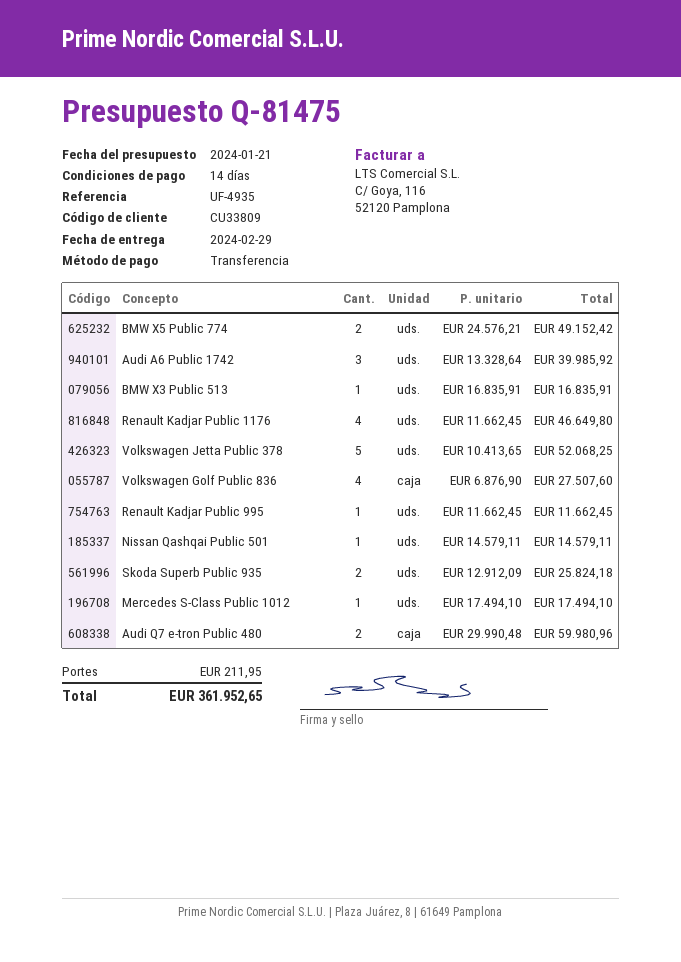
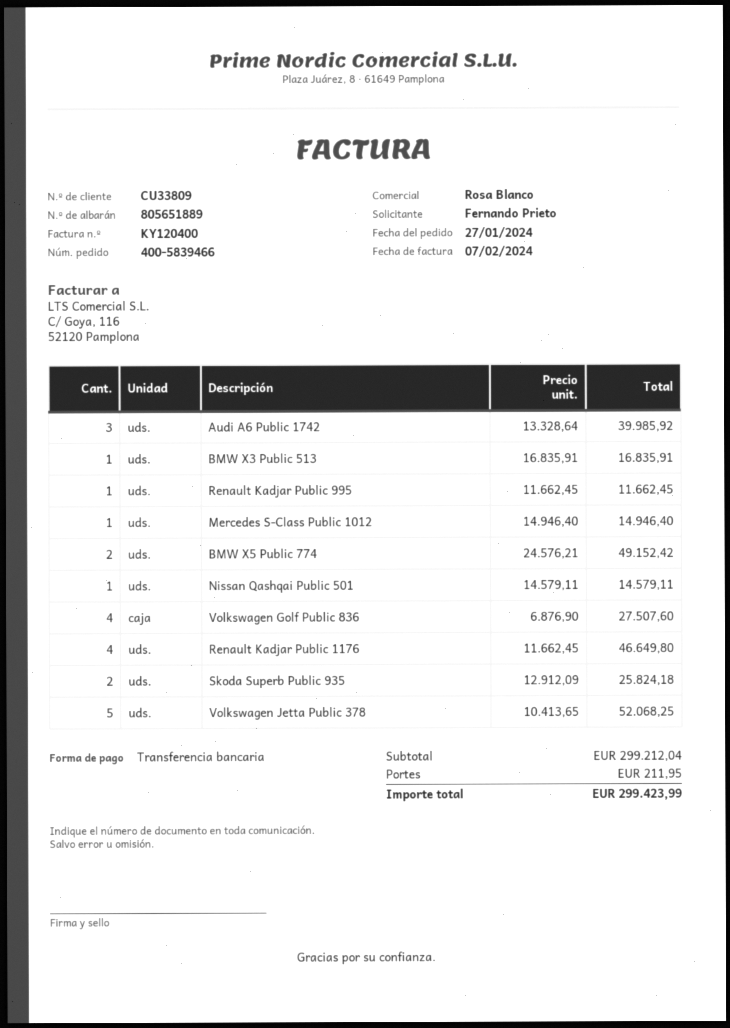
Mercedes S-Class Public 1012: 1 x 17494.10 = 17494.10 -> 1 x 14946.40 = 14946.40
Audi Q7 e-tron Public 480: 2 x 29990.48 = 59980.96 -> none
total: 361952.65 -> 299423.99

